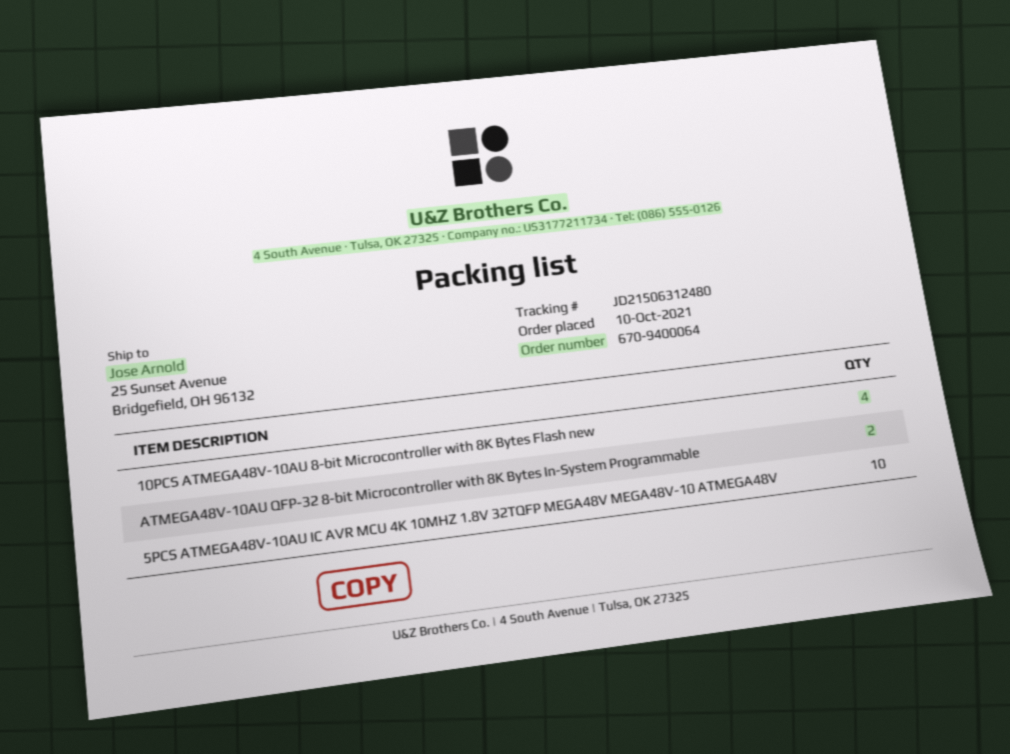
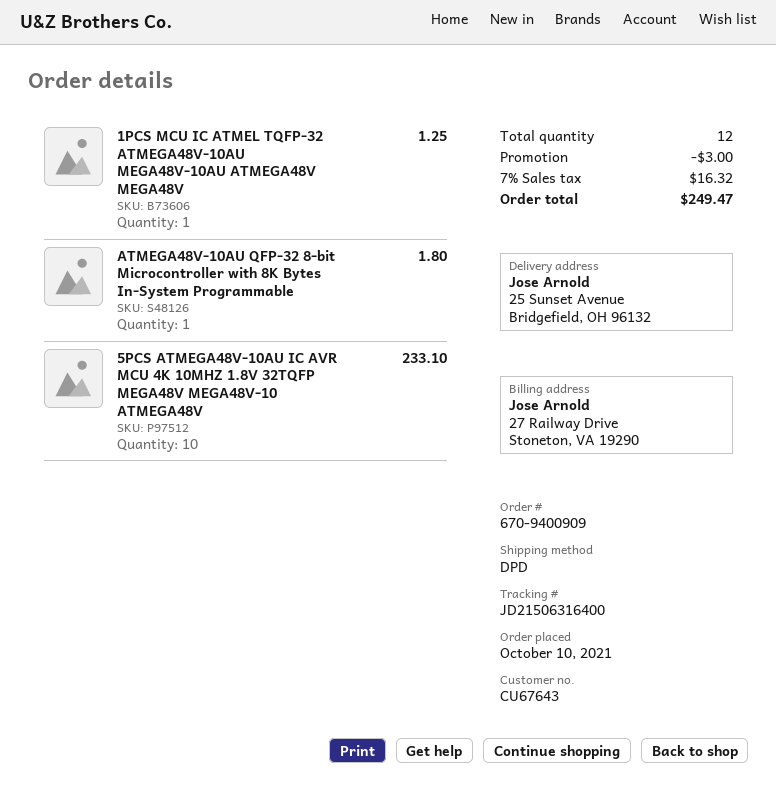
order number: 670-9400064 -> 670-9400909
tracking number: JD21506312480 -> JD21506316400
10PCS ATMEGA48V-10AU 8-bit Microcontroller with 8K Bytes Flash new: 4 -> none
ATMEGA48V-10AU QFP-32 8-bit Microcontroller with 8K Bytes In-System Programmable: 2 -> 1
1PCS MCU IC ATMEL TQFP-32 ATMEGA48V-10AU MEGA48V-10AU ATMEGA48V MEGA48V: none -> 1

